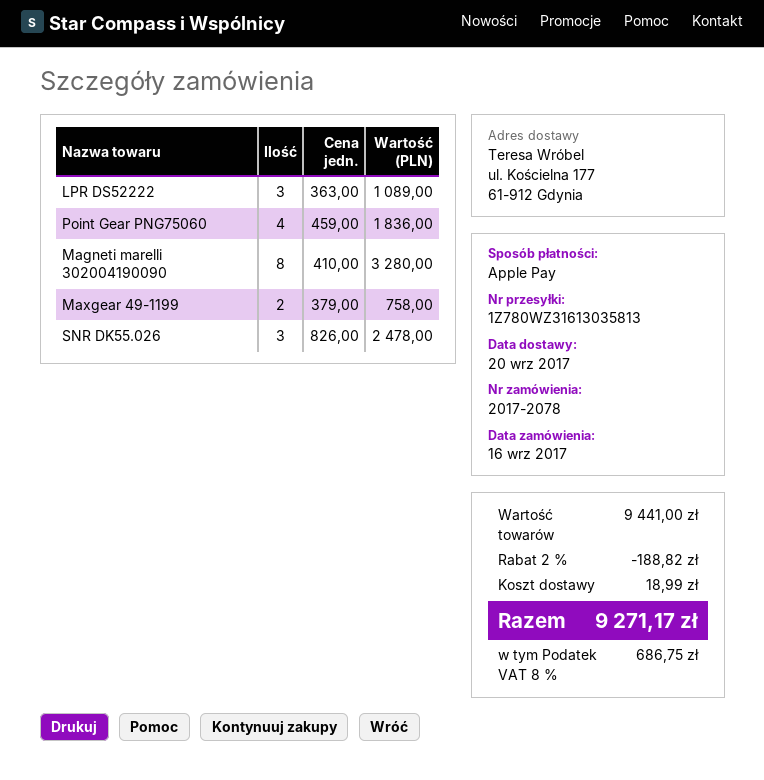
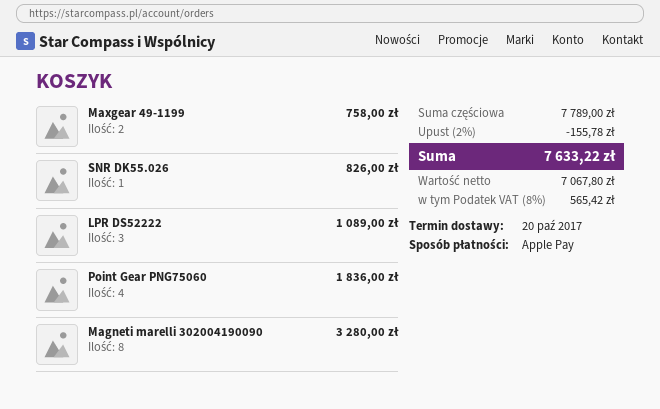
delivery date: 2017-09-20 -> 2017-10-20
SNR DK55.026: 3 for 2478.00 -> 1 for 826.00
subtotal: 9441.00 -> 7789.00
discount: 2% = 188.82 -> 2% = 155.78
shipping: 18.99 -> none
tax: 8% = 686.75 -> 8% = 565.42
total: 9271.17 -> 7633.22

